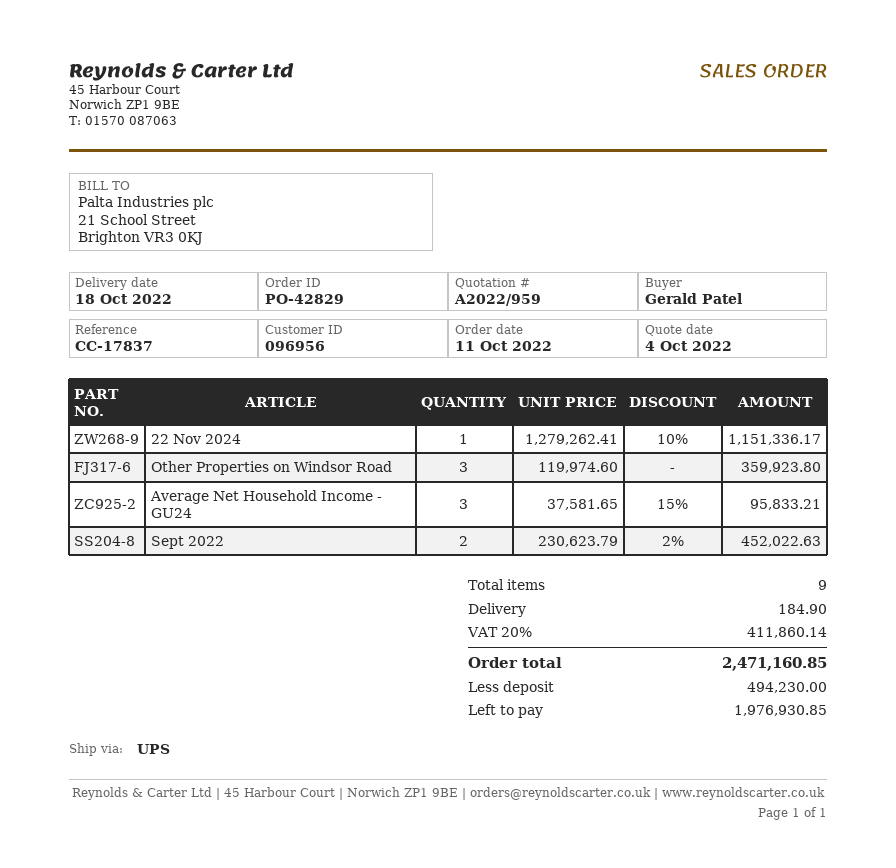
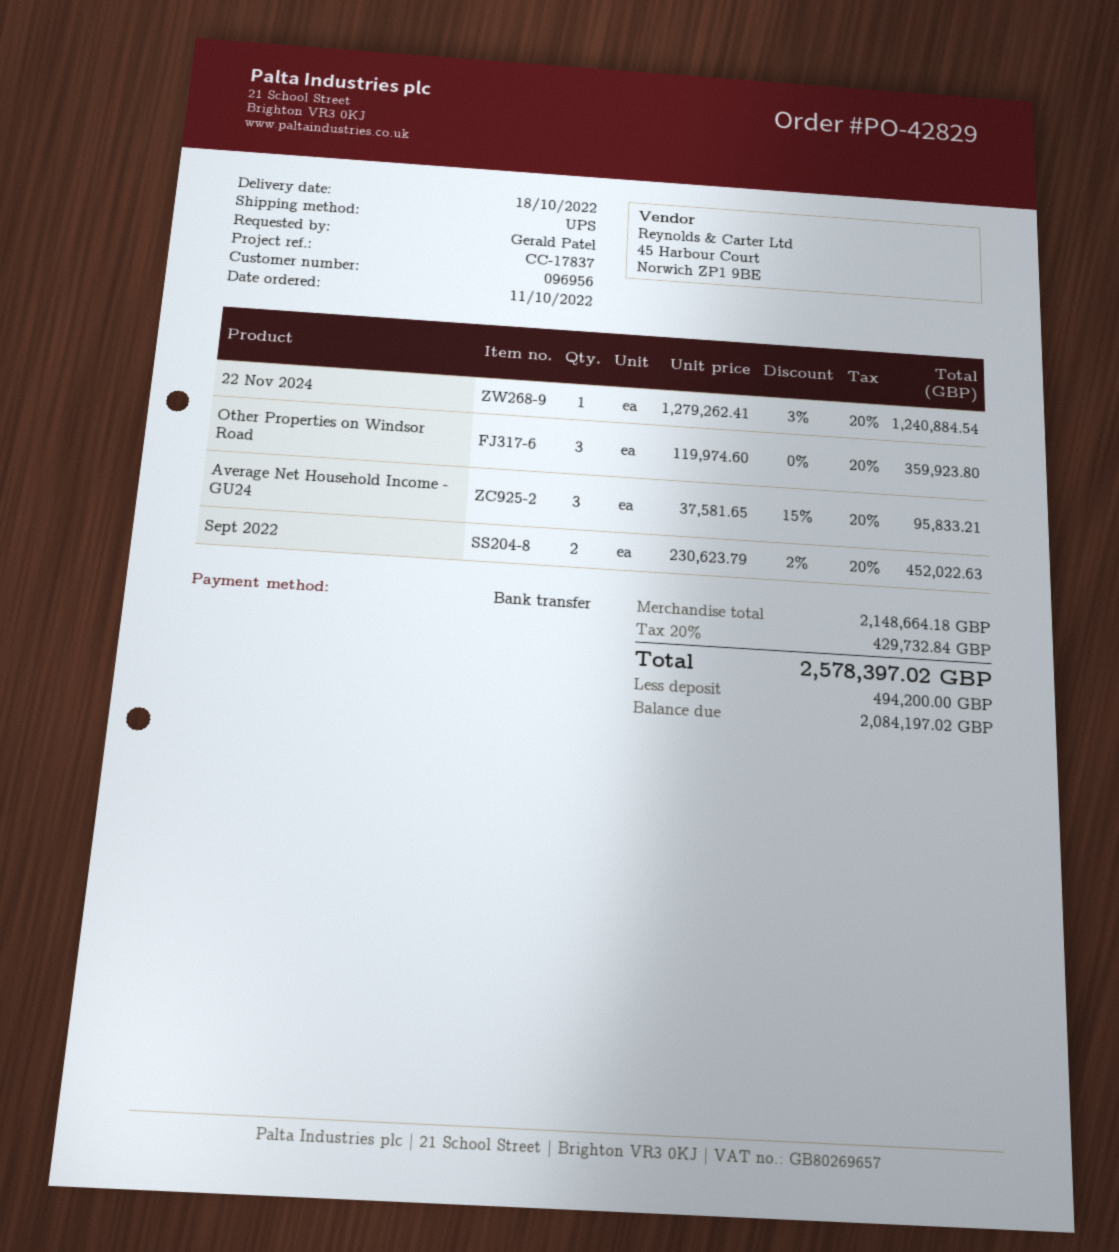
22 Nov 2024: 1 x 1279262.41 - 10% = 1151336.17 -> 1 x 1279262.41 - 3% = 1240884.54
shipping: 184.90 -> none
tax: 20% = 411860.14 -> 20% = 429732.84
total: 2471160.85 -> 2578397.02
deposit: 494230.00 -> 494200.00
balance: 1976930.85 -> 2084197.02

